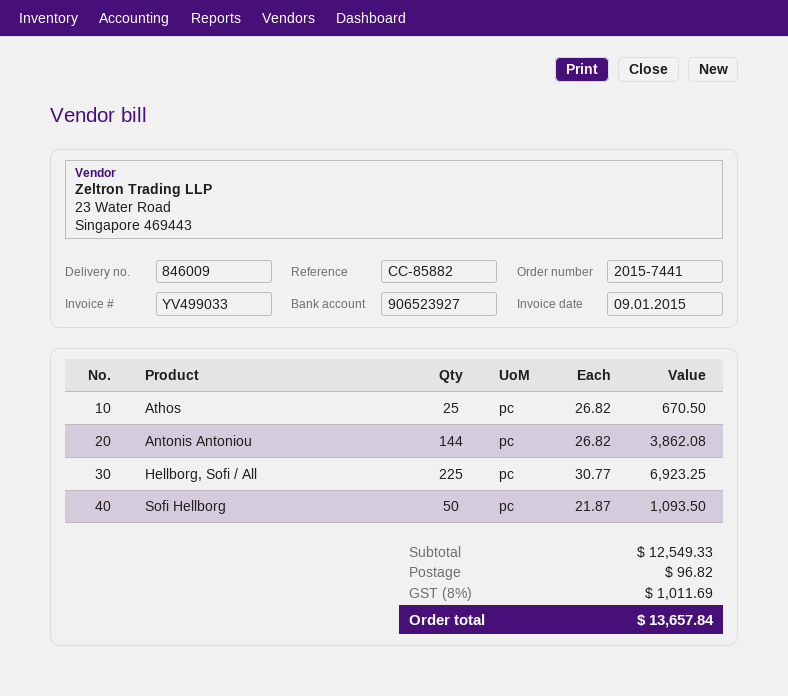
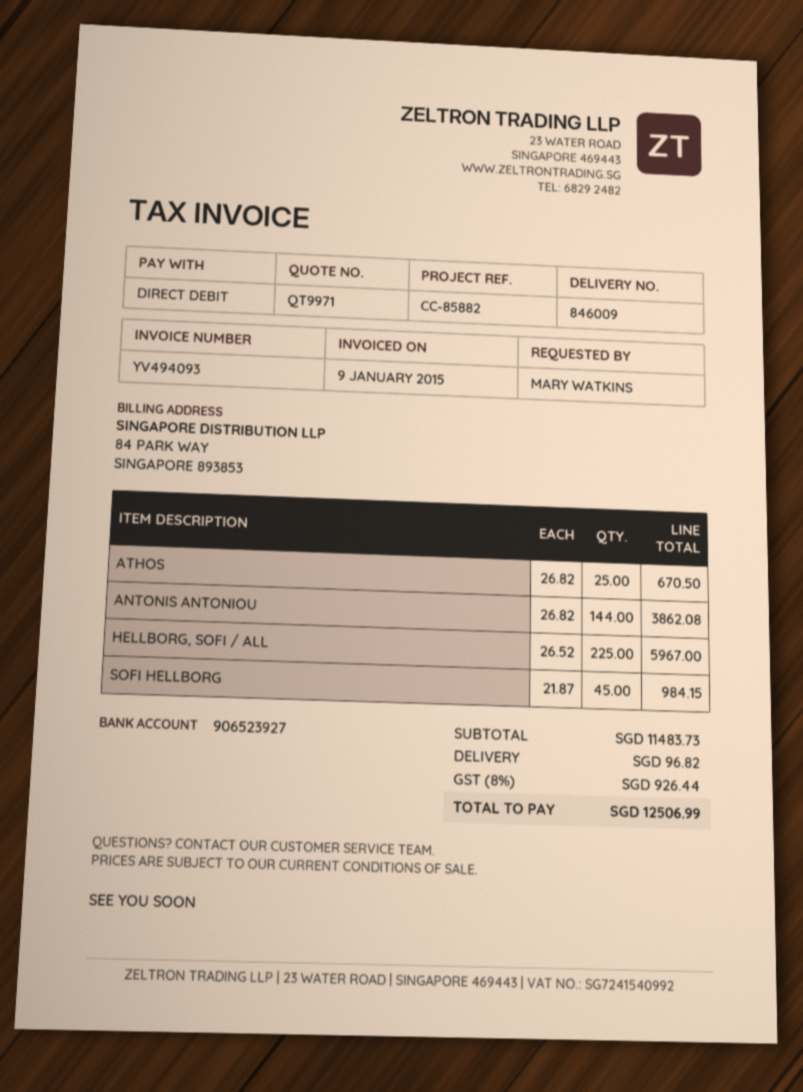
invoice number: YV499033 -> YV494093
Hellborg, Sofi / All: 225 x 30.77 = 6923.25 -> 225 x 26.52 = 5967.00
Sofi Hellborg: 50 x 21.87 = 1093.50 -> 45 x 21.87 = 984.15
subtotal: 12549.33 -> 11483.73
tax: 8% = 1011.69 -> 8% = 926.44
total: 13657.84 -> 12506.99

